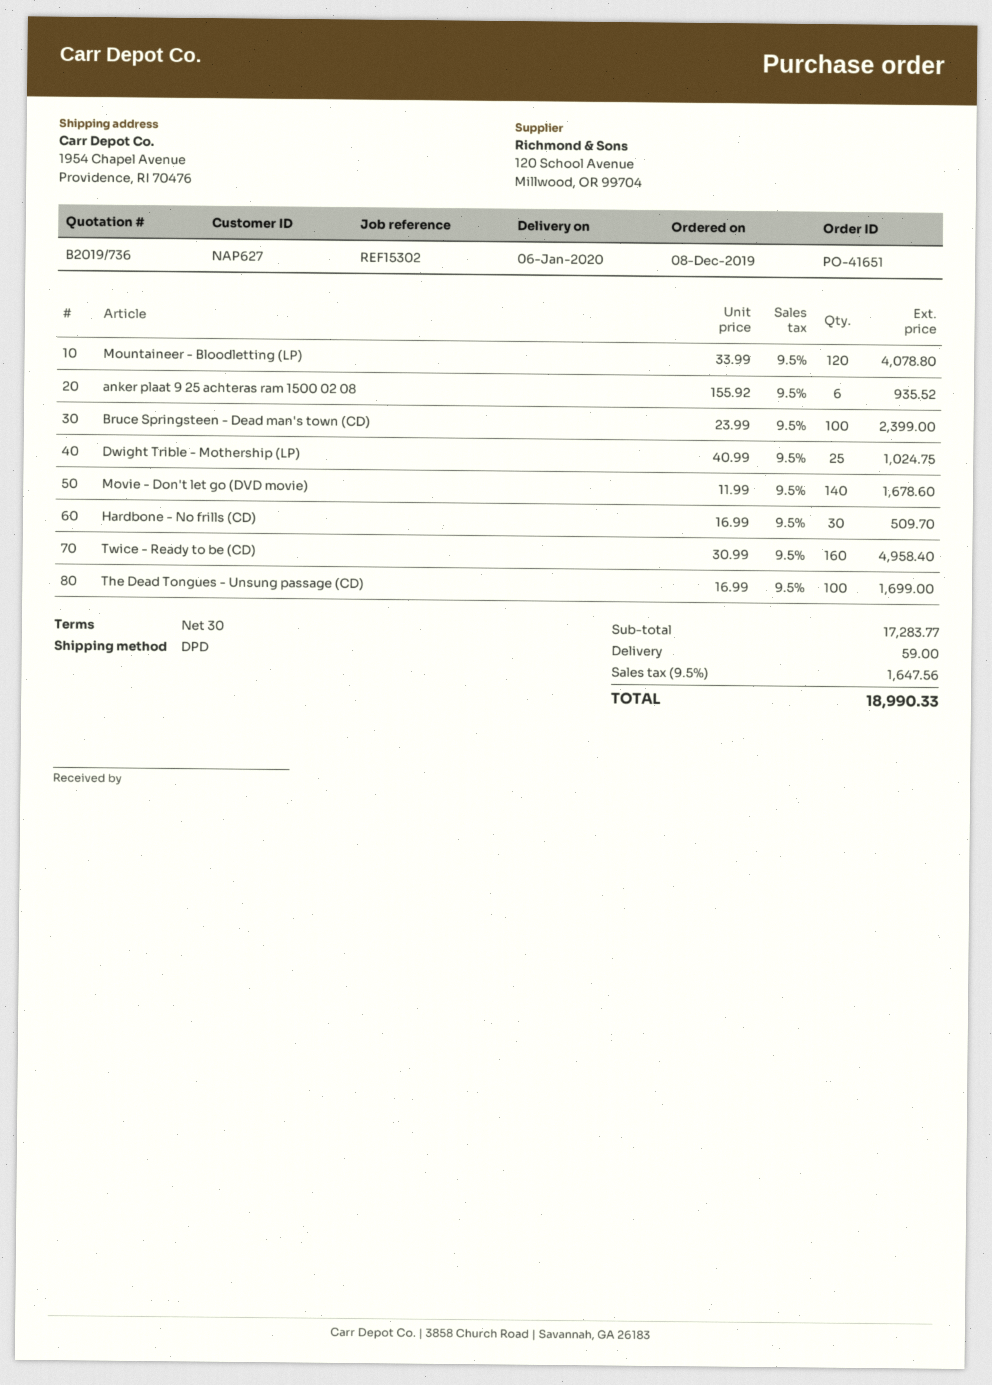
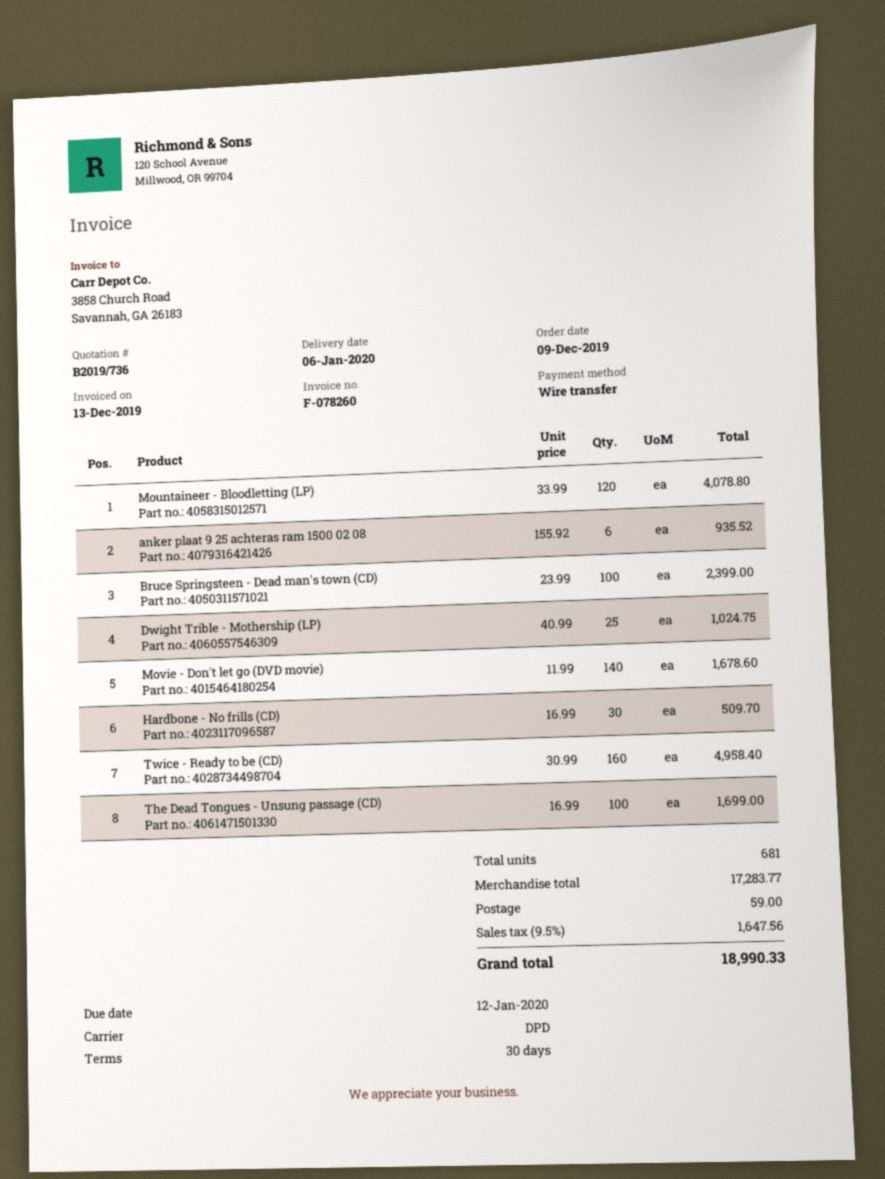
order date: 2019-12-08 -> 2019-12-09

